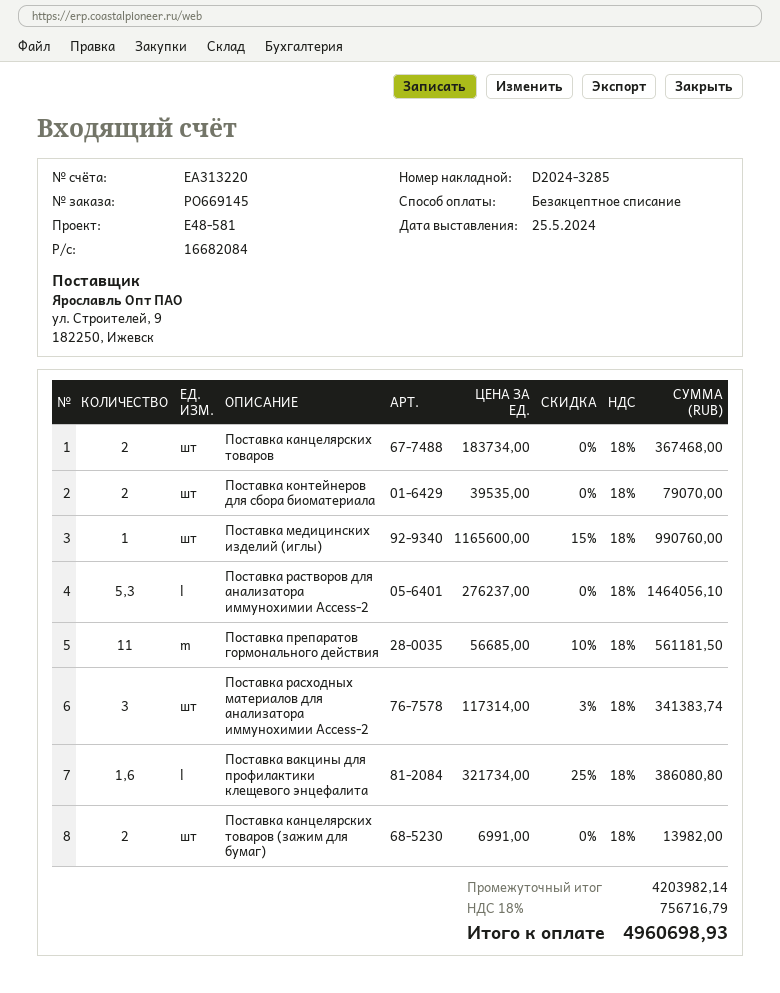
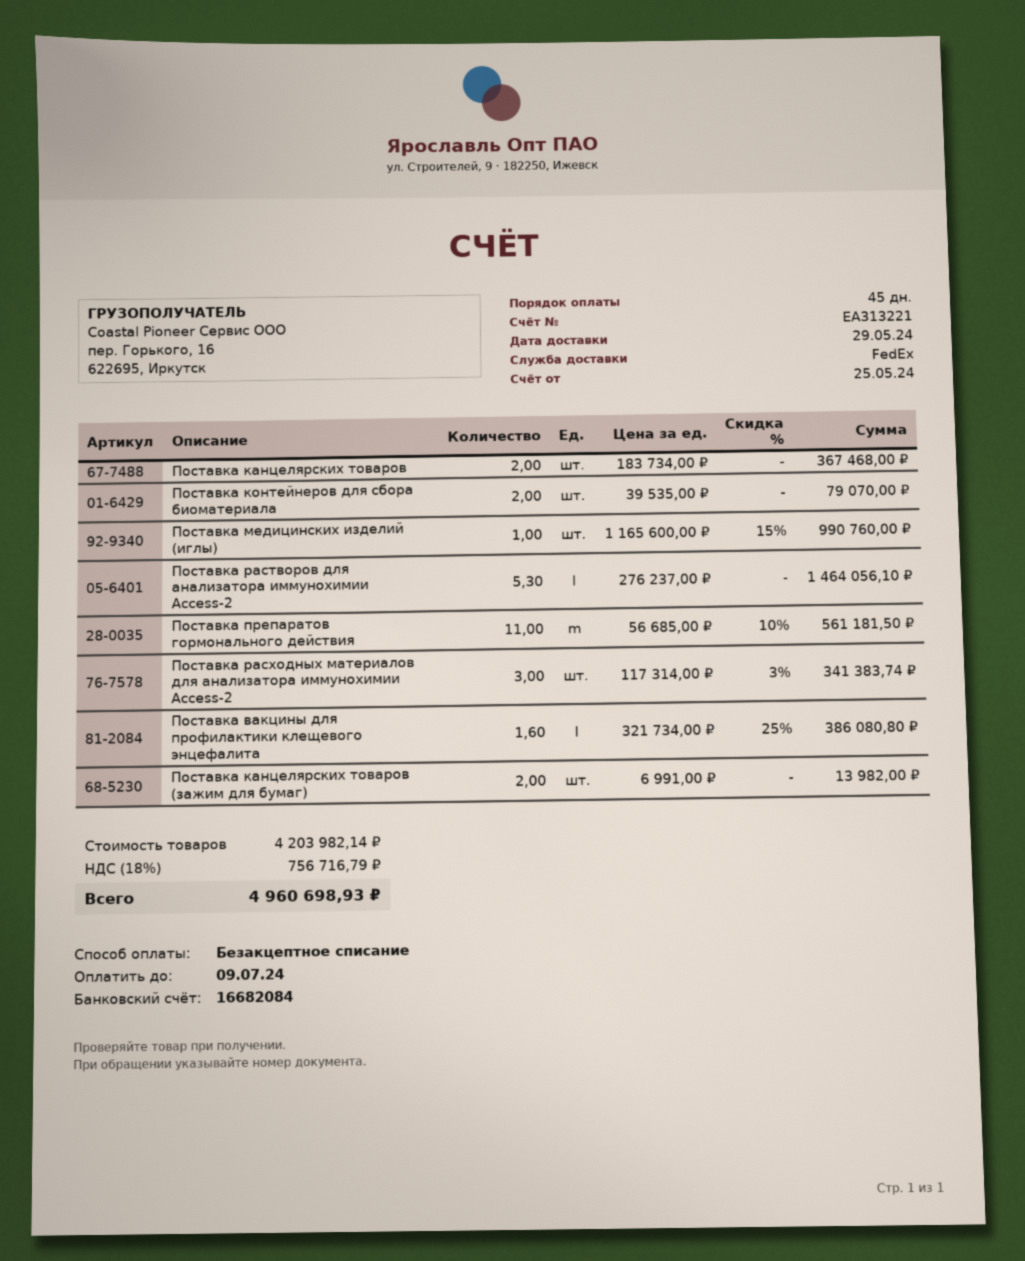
invoice number: EA313220 -> EA313221

